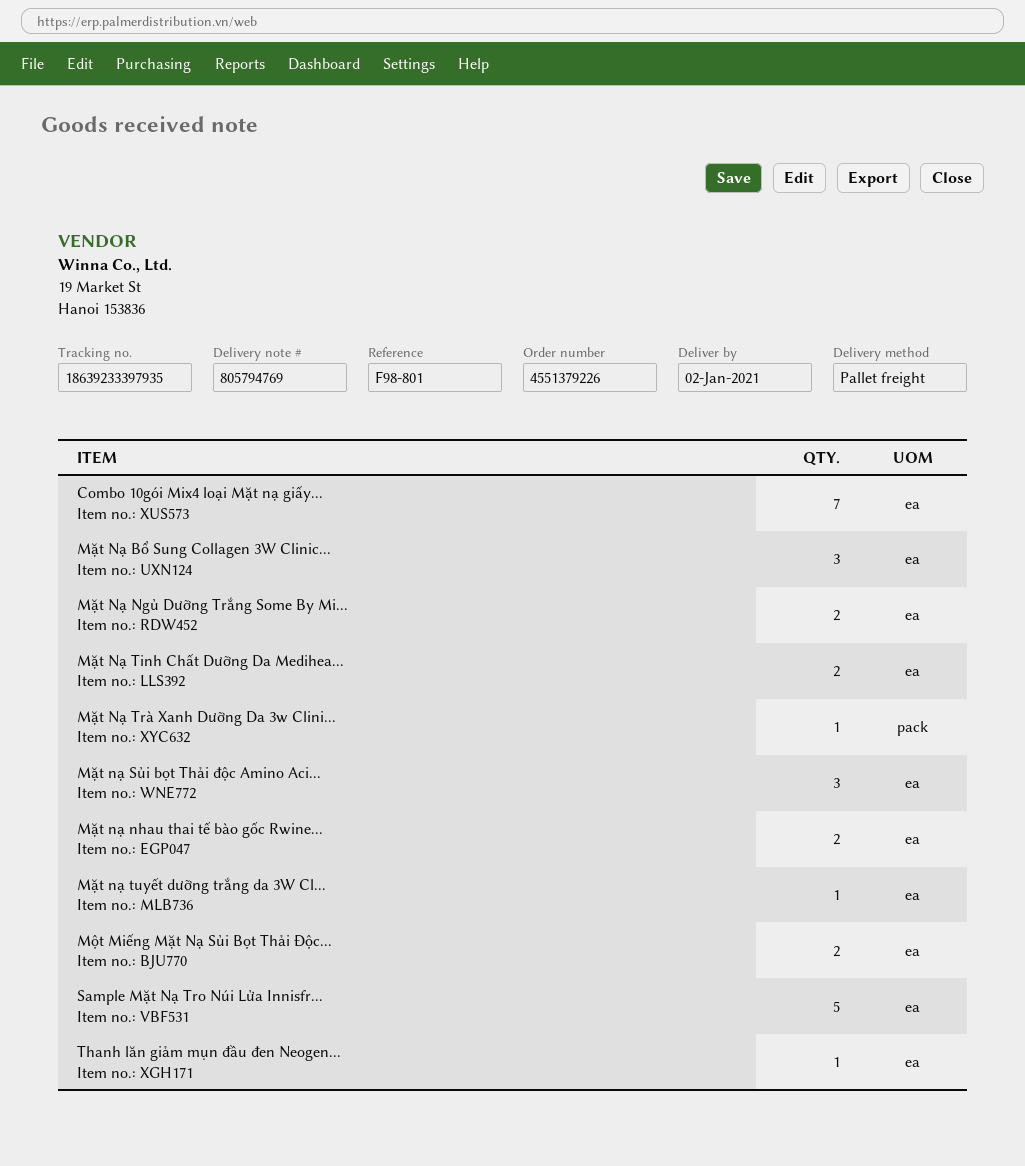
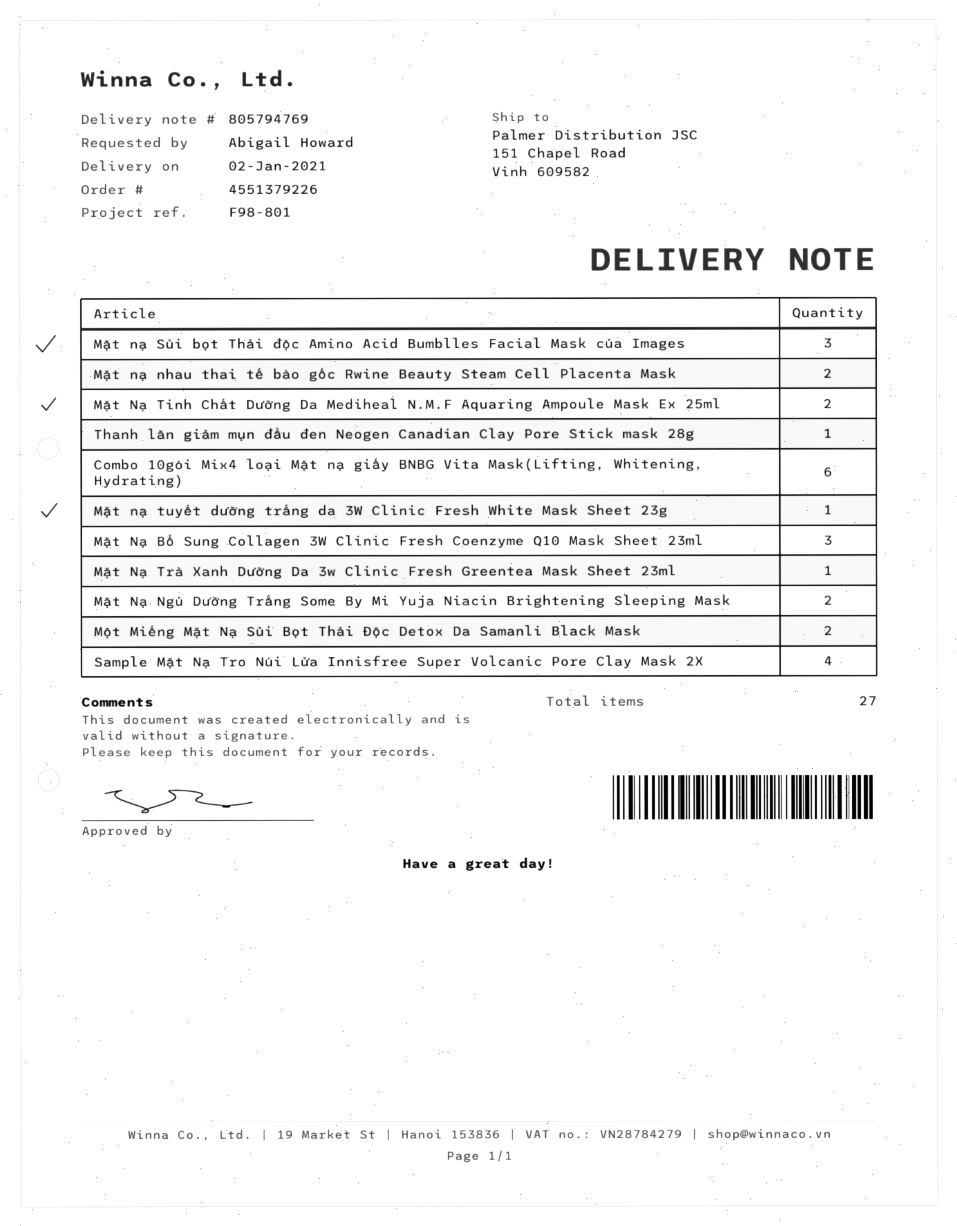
Combo 10gói Mix4 loại Mặt nạ giấy...: 7 -> 6
Sample Mặt Nạ Tro Núi Lửa Innisfr...: 5 -> 4

